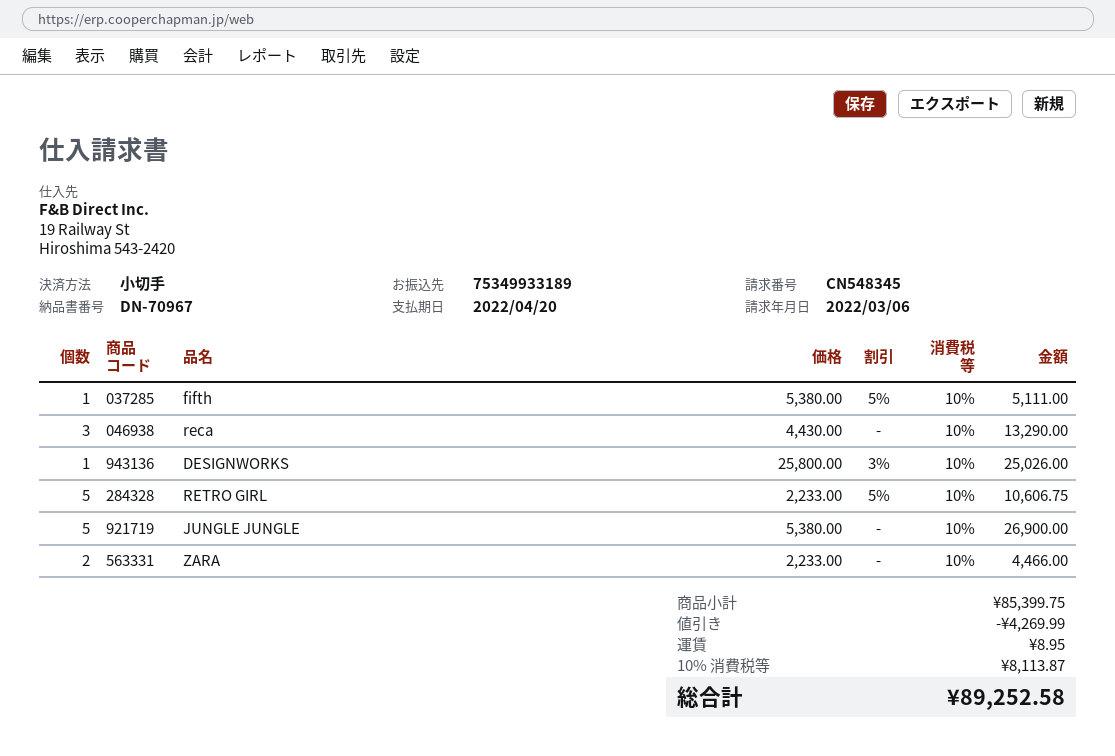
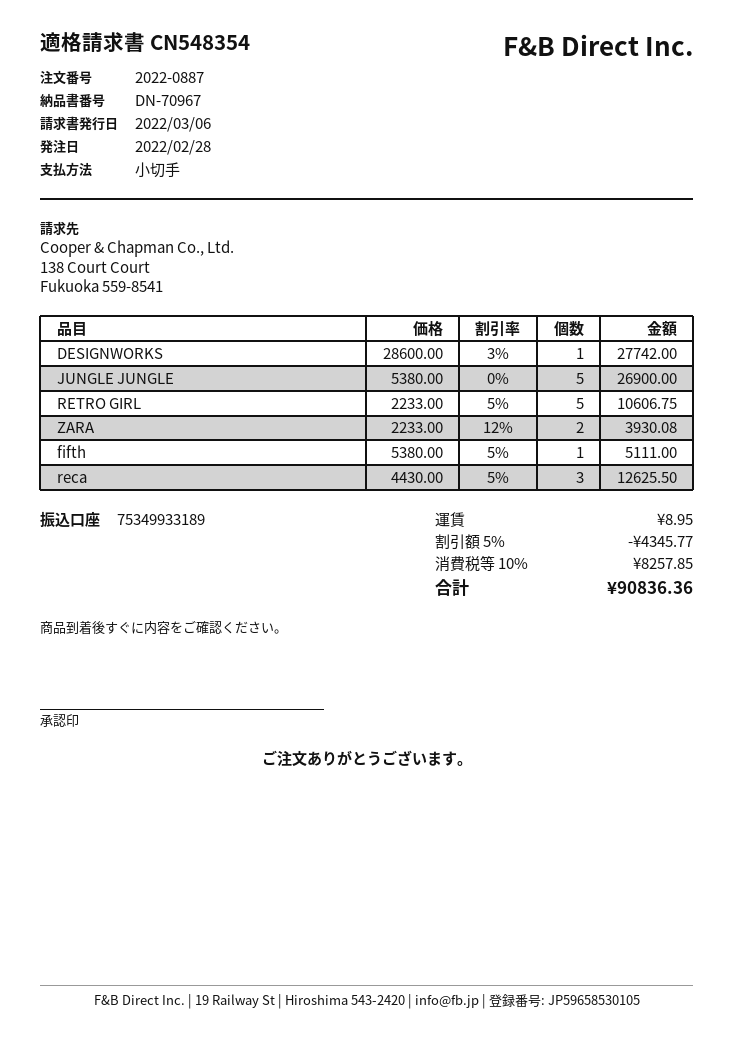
invoice number: CN548345 -> CN548354
reca: 3 x 4430.00 = 13290.00 -> 3 x 4430.00 - 5% = 12625.50
DESIGNWORKS: 1 x 25800.00 - 3% = 25026.00 -> 1 x 28600.00 - 3% = 27742.00
ZARA: 2 x 2233.00 = 4466.00 -> 2 x 2233.00 - 12% = 3930.08
discount: 4269.99 -> 4345.77
tax: 10% = 8113.87 -> 10% = 8257.85
total: 89252.58 -> 90836.36

